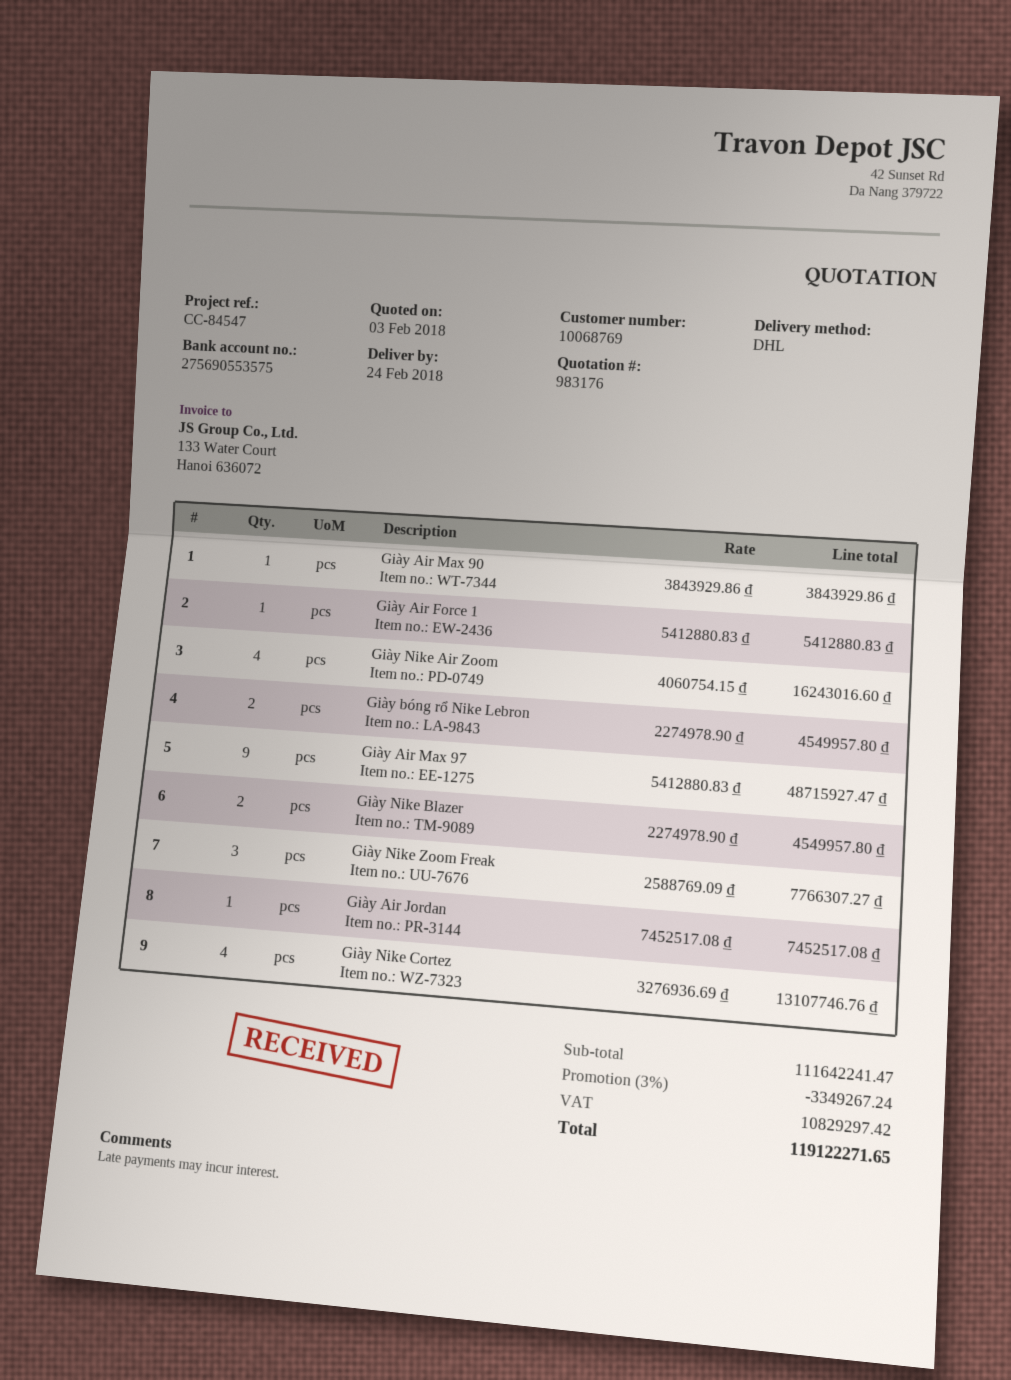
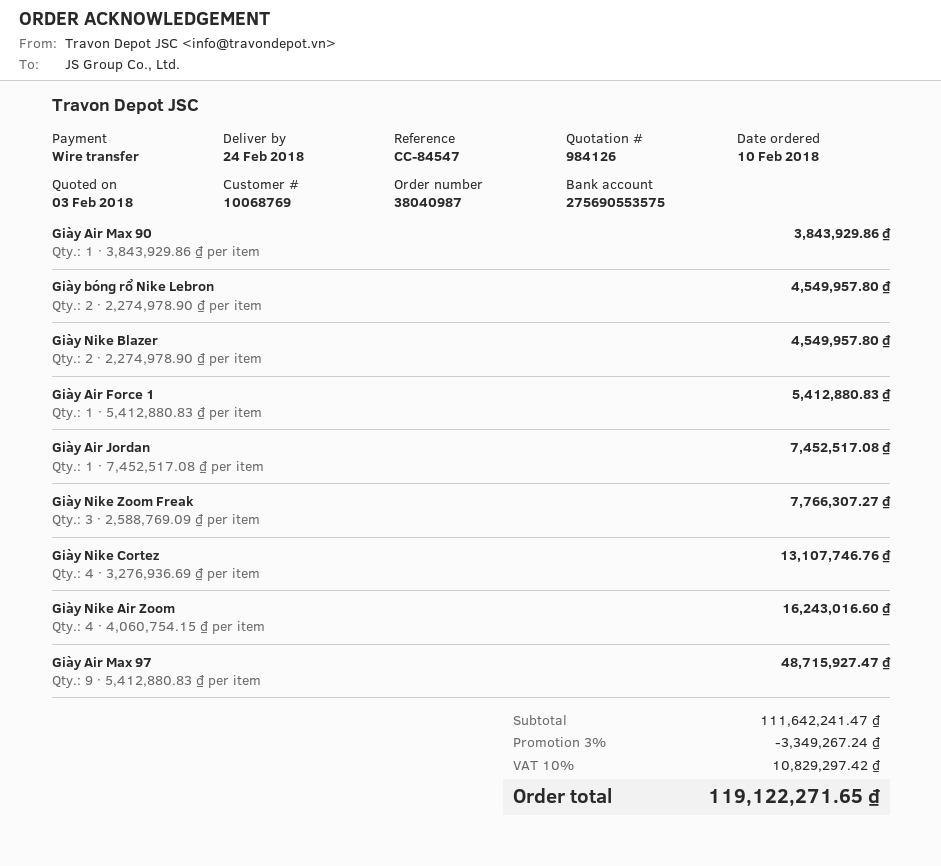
quote number: 983176 -> 984126

